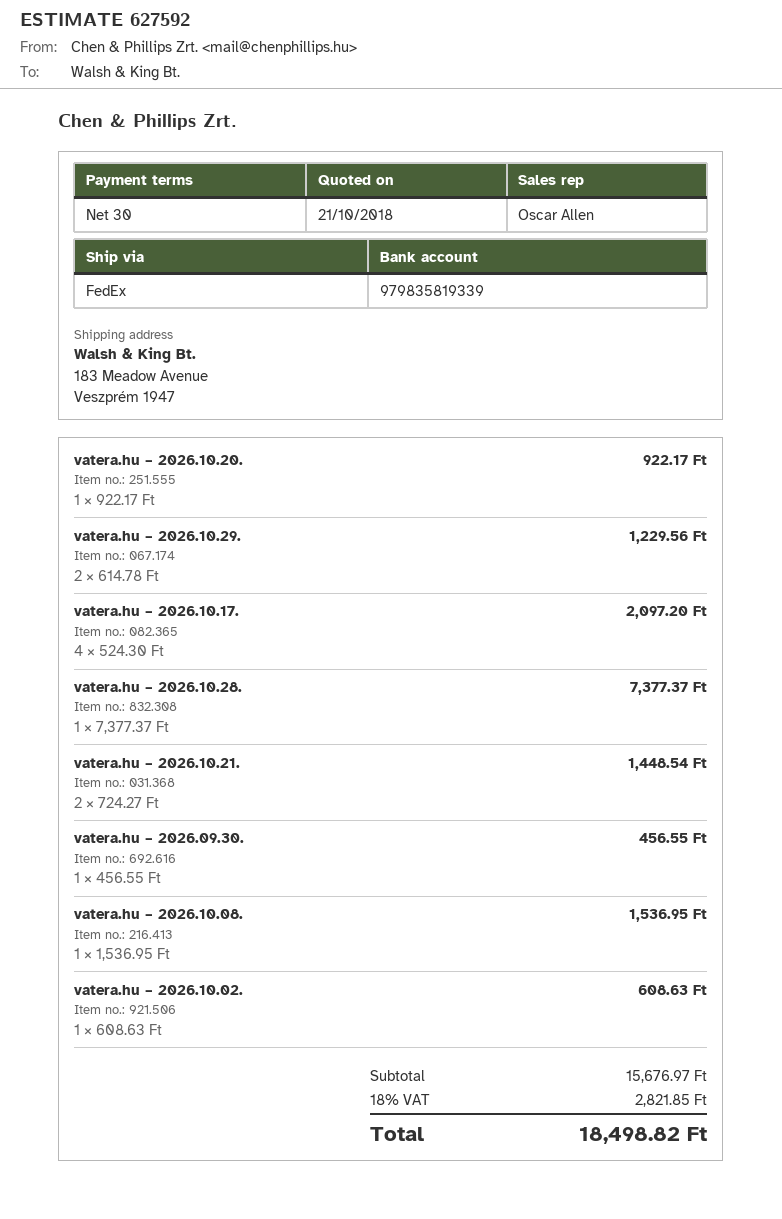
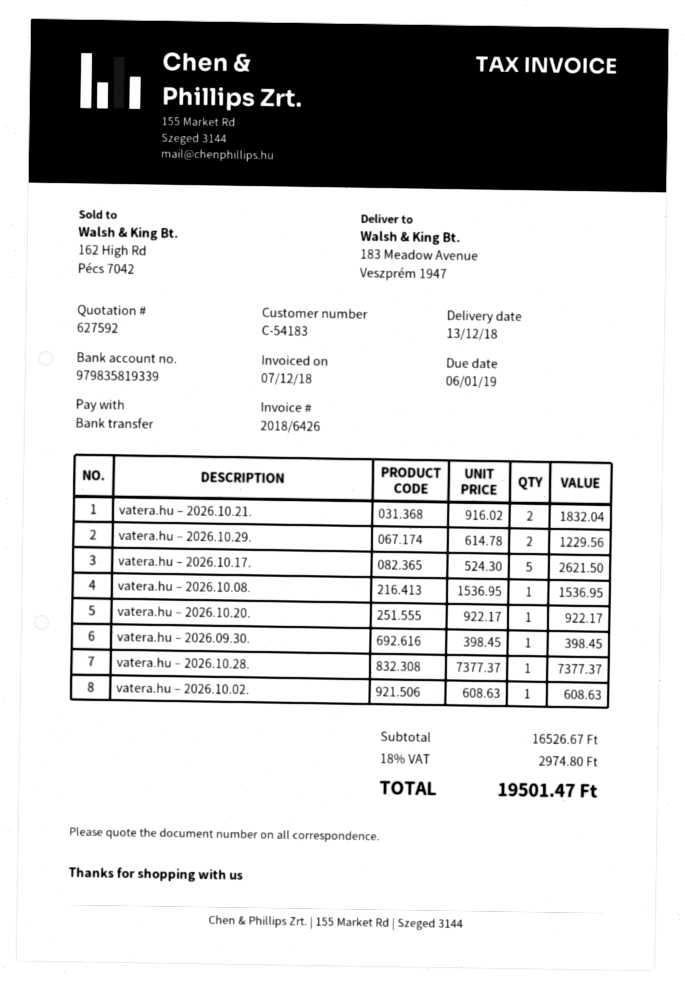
vatera.hu – 2026.10.17.: 4 x 524.30 = 2097.20 -> 5 x 524.30 = 2621.50
vatera.hu – 2026.10.21.: 2 x 724.27 = 1448.54 -> 2 x 916.02 = 1832.04
vatera.hu – 2026.09.30.: 1 x 456.55 = 456.55 -> 1 x 398.45 = 398.45
subtotal: 15676.97 -> 16526.67
tax: 18% = 2821.85 -> 18% = 2974.80
total: 18498.82 -> 19501.47

